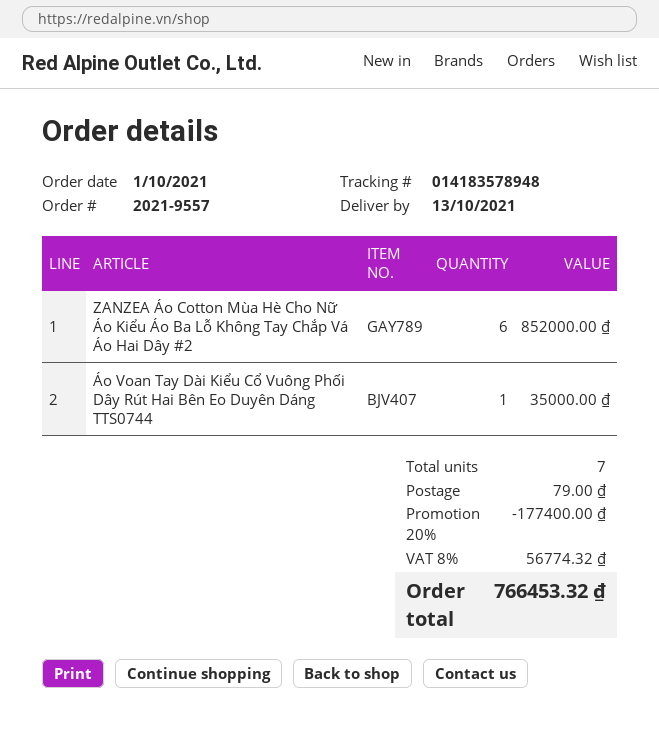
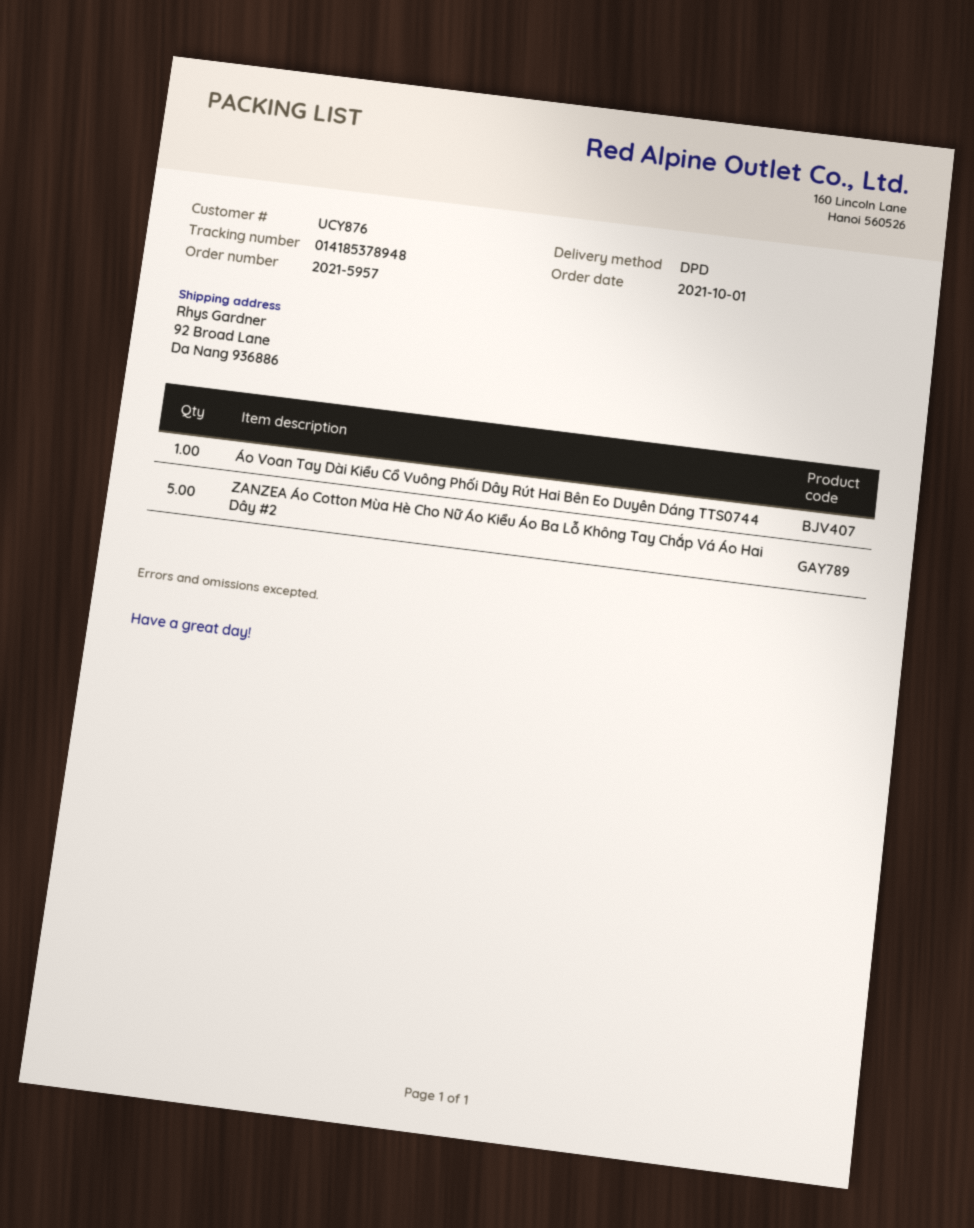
order number: 2021-9557 -> 2021-5957
tracking number: 014183578948 -> 014185378948
ZANZEA Áo Cotton Mùa Hè Cho Nữ Áo Kiểu Áo Ba Lỗ Không Tay Chắp Vá Áo Hai Dây #2: 6 -> 5

